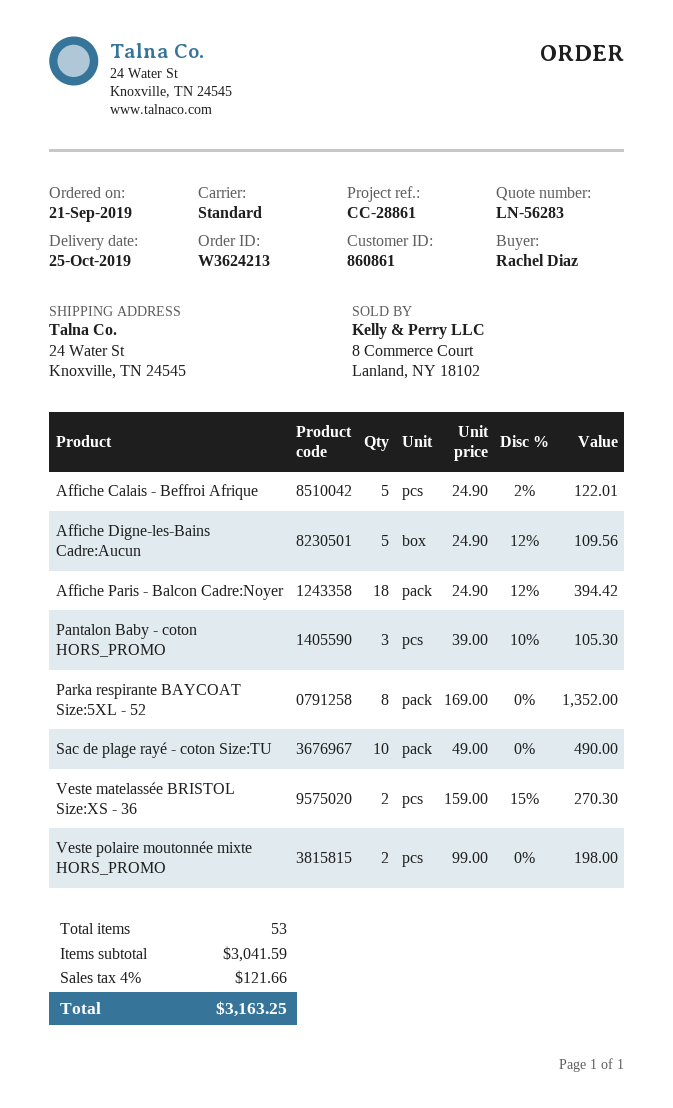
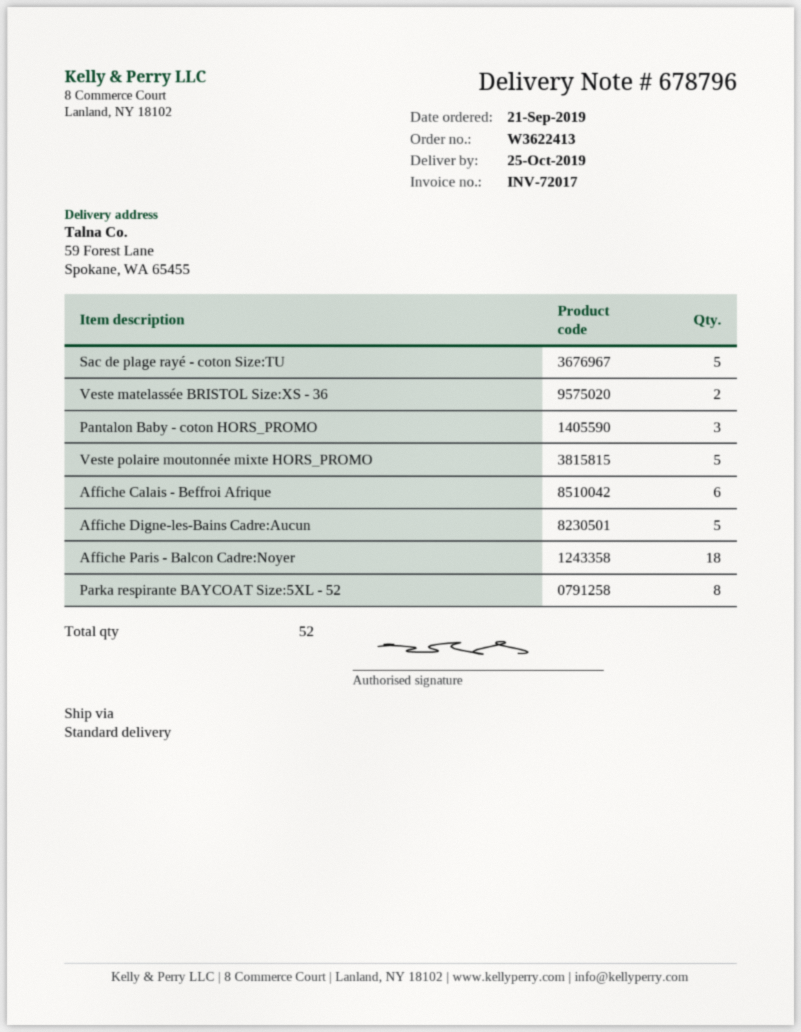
order number: W3624213 -> W3622413
ship to: 24 Water St, Knoxville, TN 24545 -> 59 Forest Lane, Spokane, WA 65455
Affiche Calais - Beffroi Afrique: 5 -> 6
Sac de plage rayé - coton Size:TU: 10 -> 5
Veste polaire moutonnée mixte HORS_PROMO: 2 -> 5
total quantity: 53 -> 52

